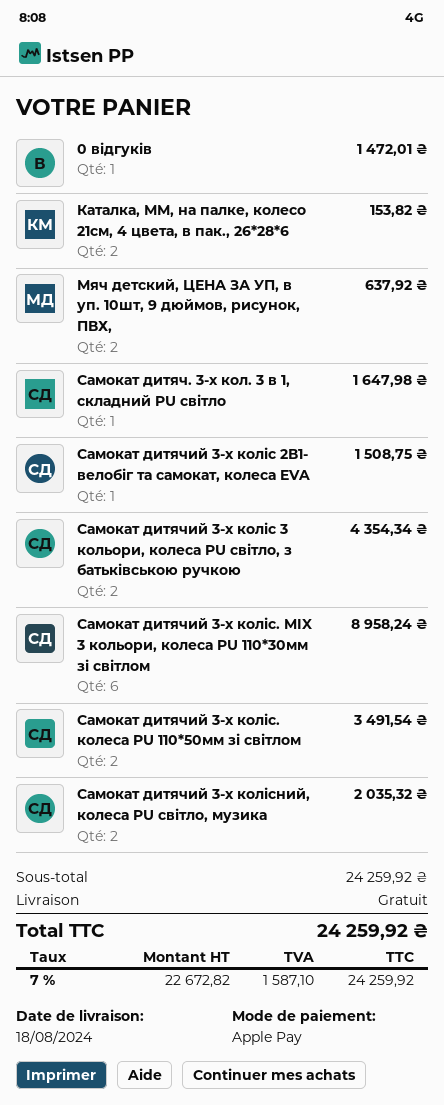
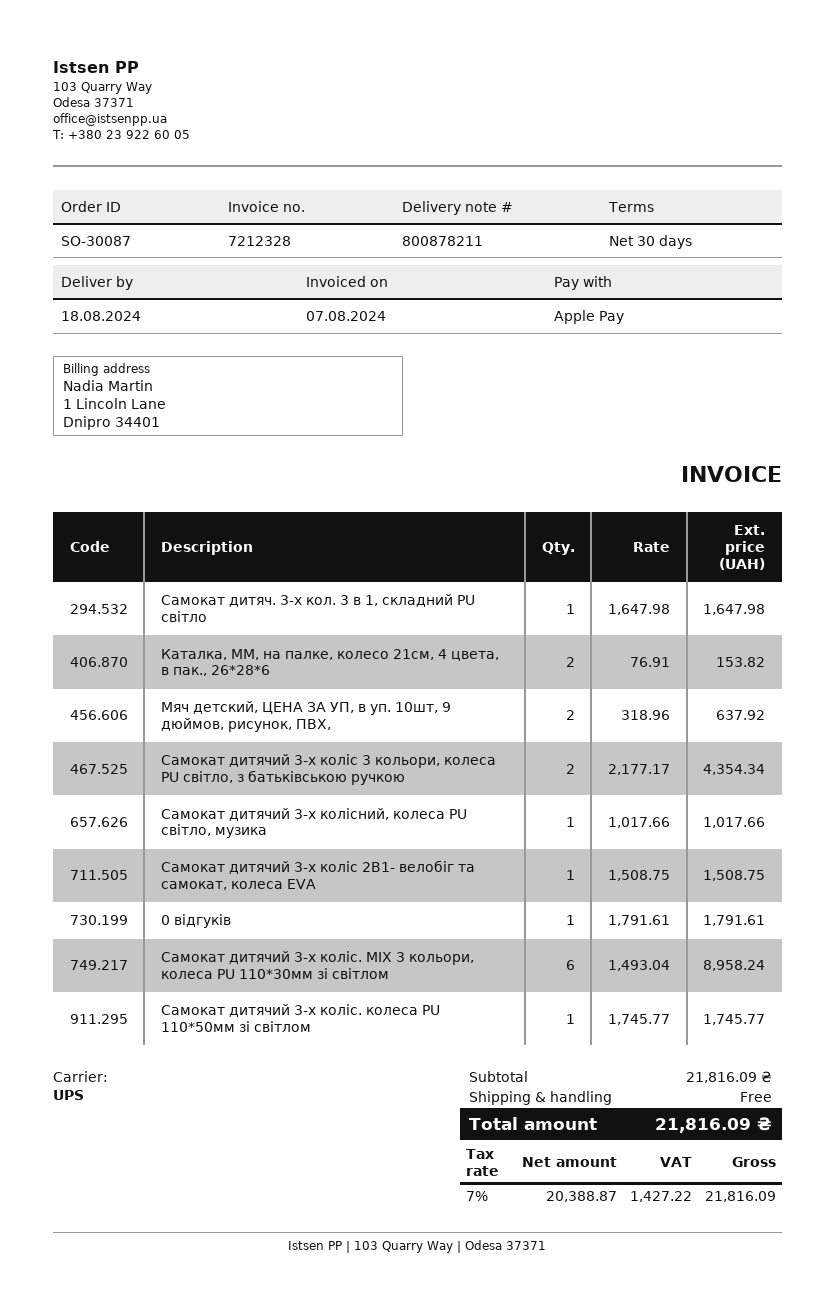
0 відгуків: 1 for 1472.01 -> 1 for 1791.61
Самокат дитячий 3-х коліс. колеса PU 110*50мм зі світлом: 2 for 3491.54 -> 1 for 1745.77
Самокат дитячий 3-х колісний, колеса PU світло, музика: 2 for 2035.32 -> 1 for 1017.66
subtotal: 24259.92 -> 21816.09
net: 22672.82 -> 20388.87
tax: 7% = 1587.10 -> 7% = 1427.22
total: 24259.92 -> 21816.09

